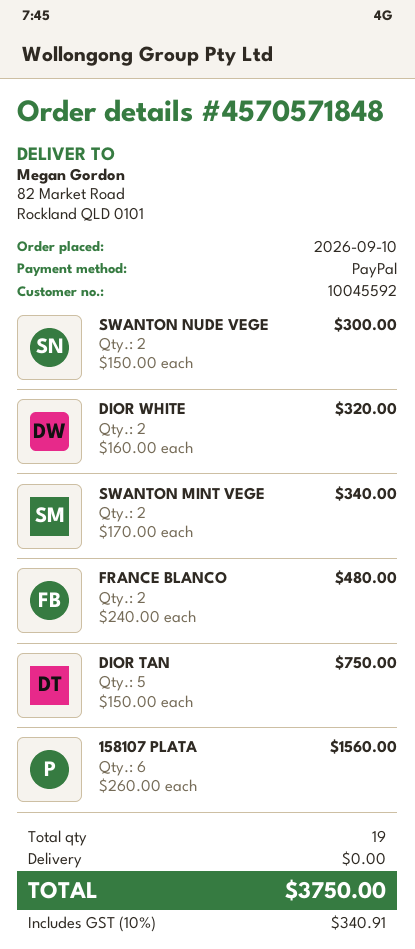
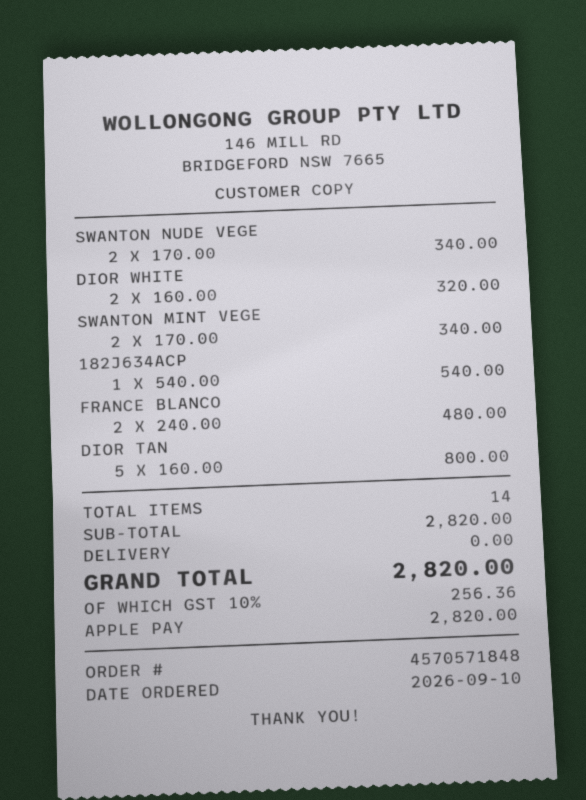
payment method: PayPal -> Apple Pay
SWANTON NUDE VEGE: 2 x 150.00 = 300.00 -> 2 x 170.00 = 340.00
DIOR TAN: 5 x 150.00 = 750.00 -> 5 x 160.00 = 800.00
158107 PLATA: 6 x 260.00 = 1560.00 -> none
182J634ACP: none -> 1 x 540.00 = 540.00
total quantity: 19 -> 14
tax: 10% = 340.91 -> 10% = 256.36
total: 3750.00 -> 2820.00

